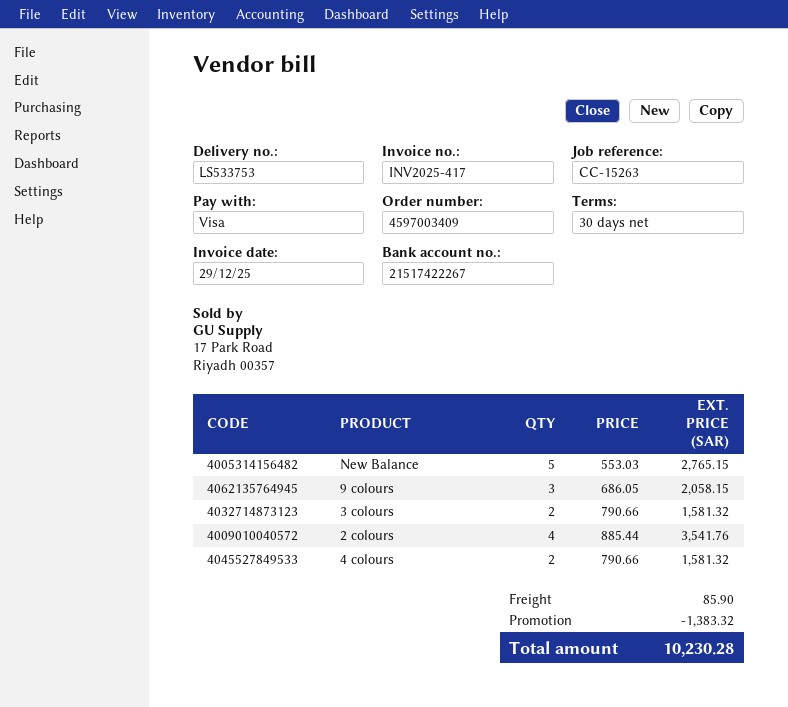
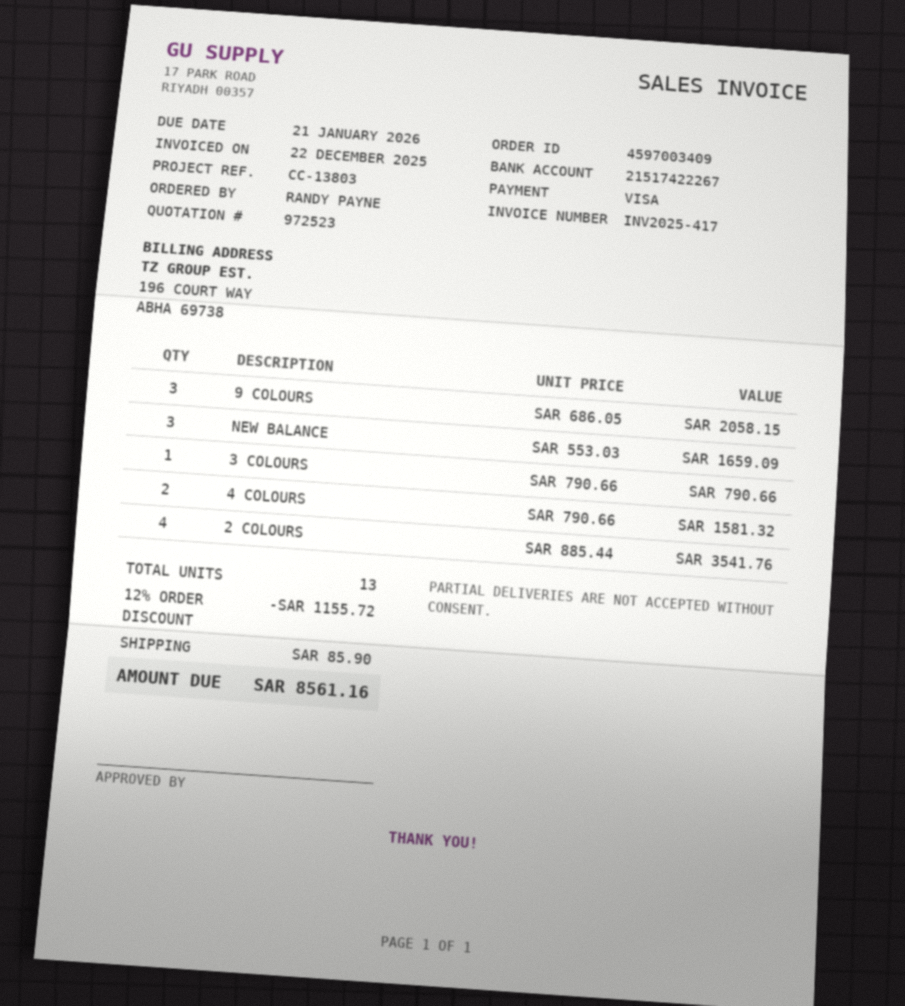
invoice date: 2025-12-29 -> 2025-12-22
reference: CC-15263 -> CC-13803
New Balance: 5 x 553.03 = 2765.15 -> 3 x 553.03 = 1659.09
3 colours: 2 x 790.66 = 1581.32 -> 1 x 790.66 = 790.66
discount: 1383.32 -> 1155.72
total: 10230.28 -> 8561.16

